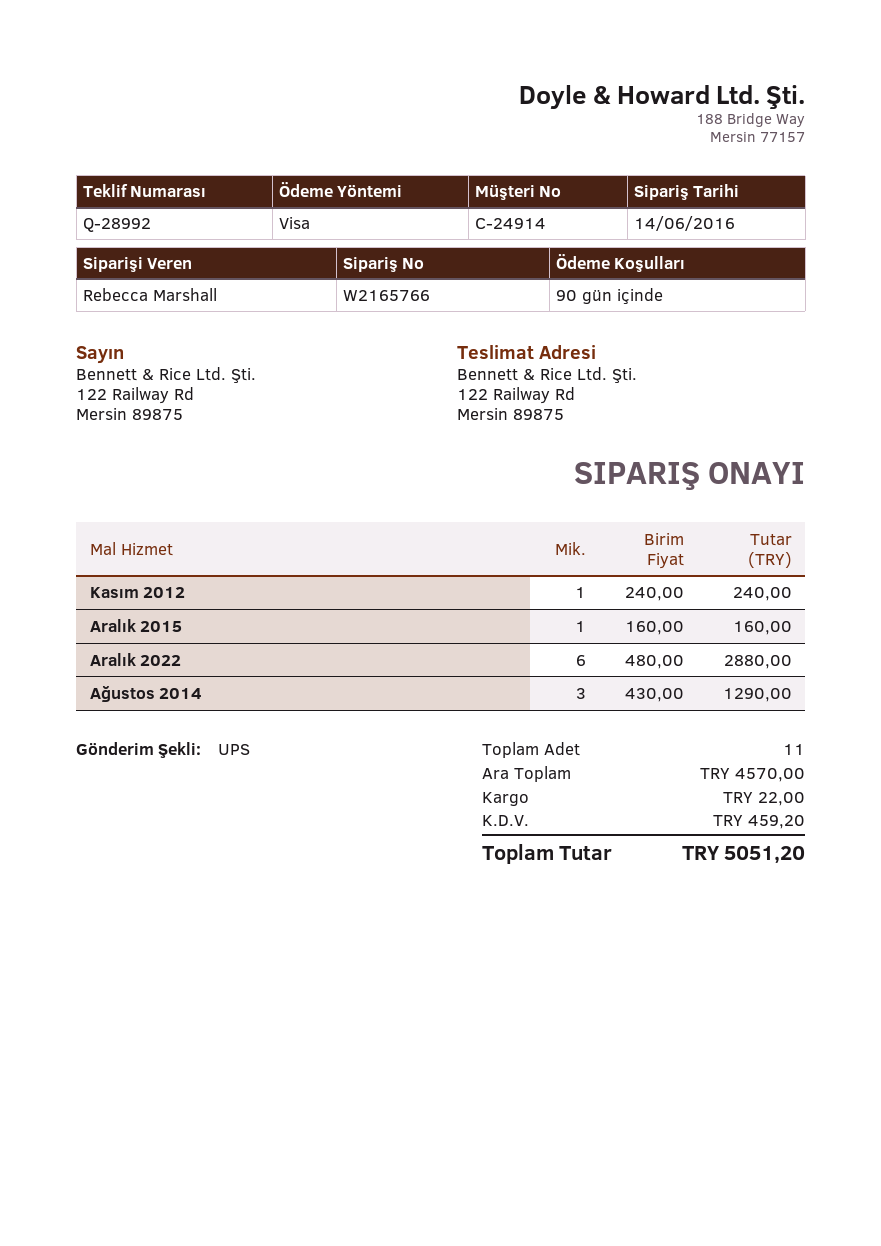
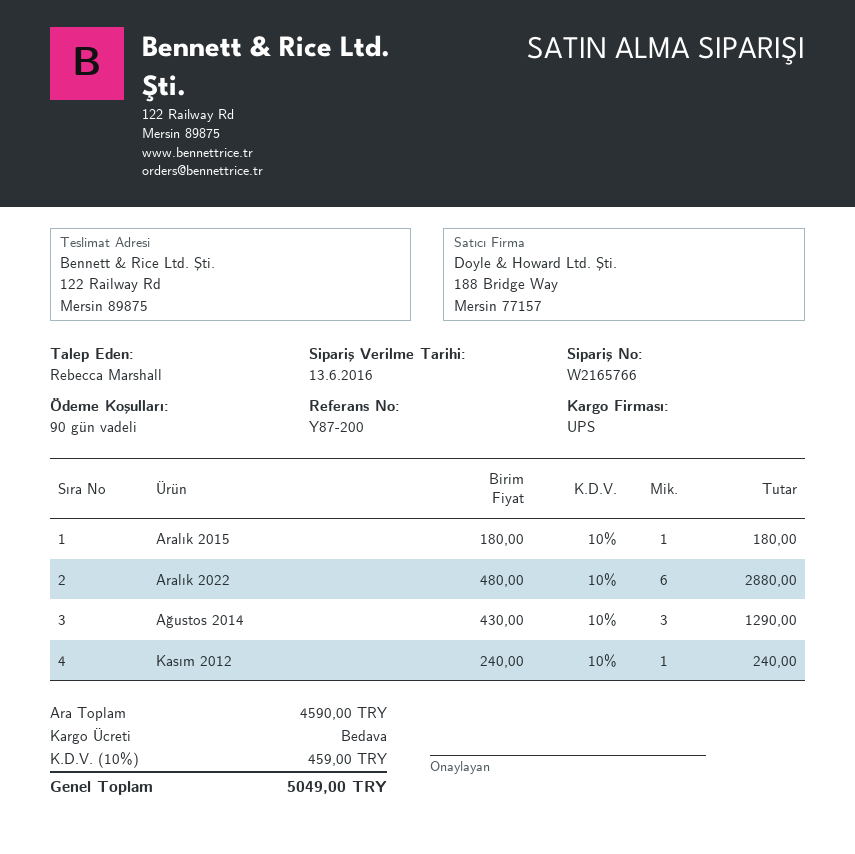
order date: 2016-06-14 -> 2016-06-13
Aralık 2015: 1 x 160.00 = 160.00 -> 1 x 180.00 = 180.00
subtotal: 4570.00 -> 4590.00
shipping: 22.00 -> 0.00
tax: 459.20 -> 459.00
total: 5051.20 -> 5049.00

